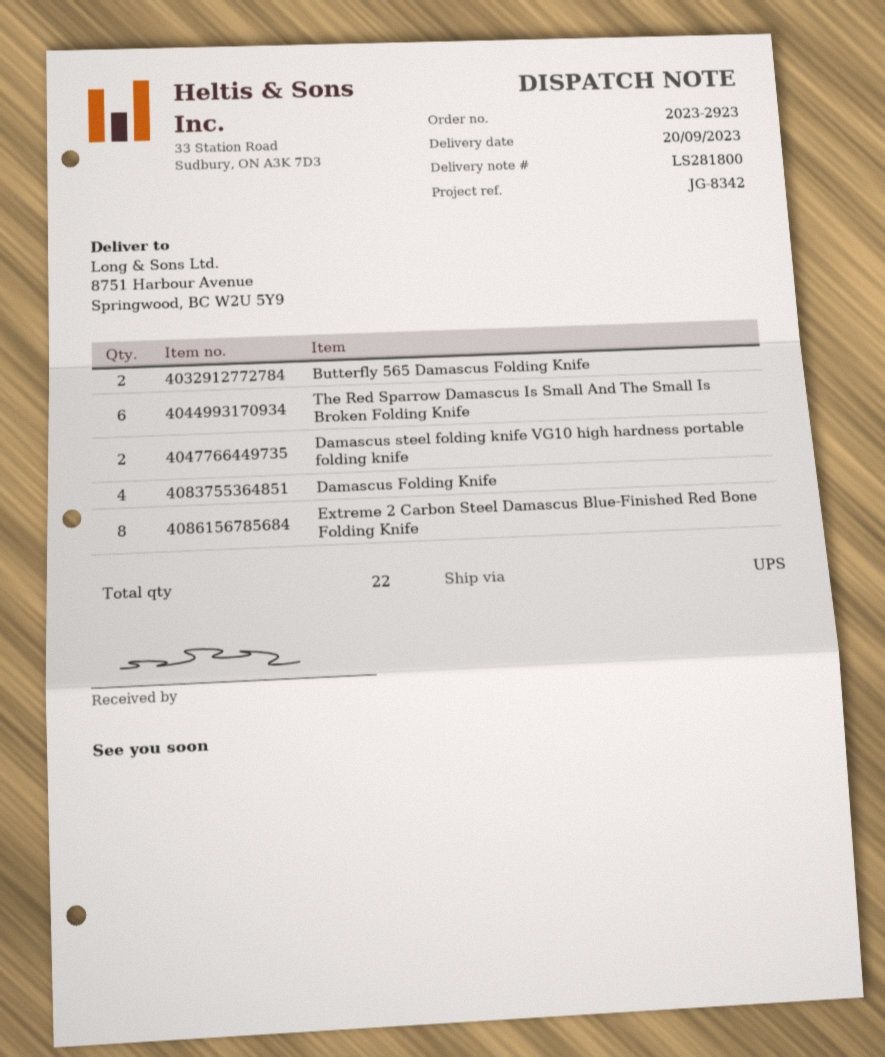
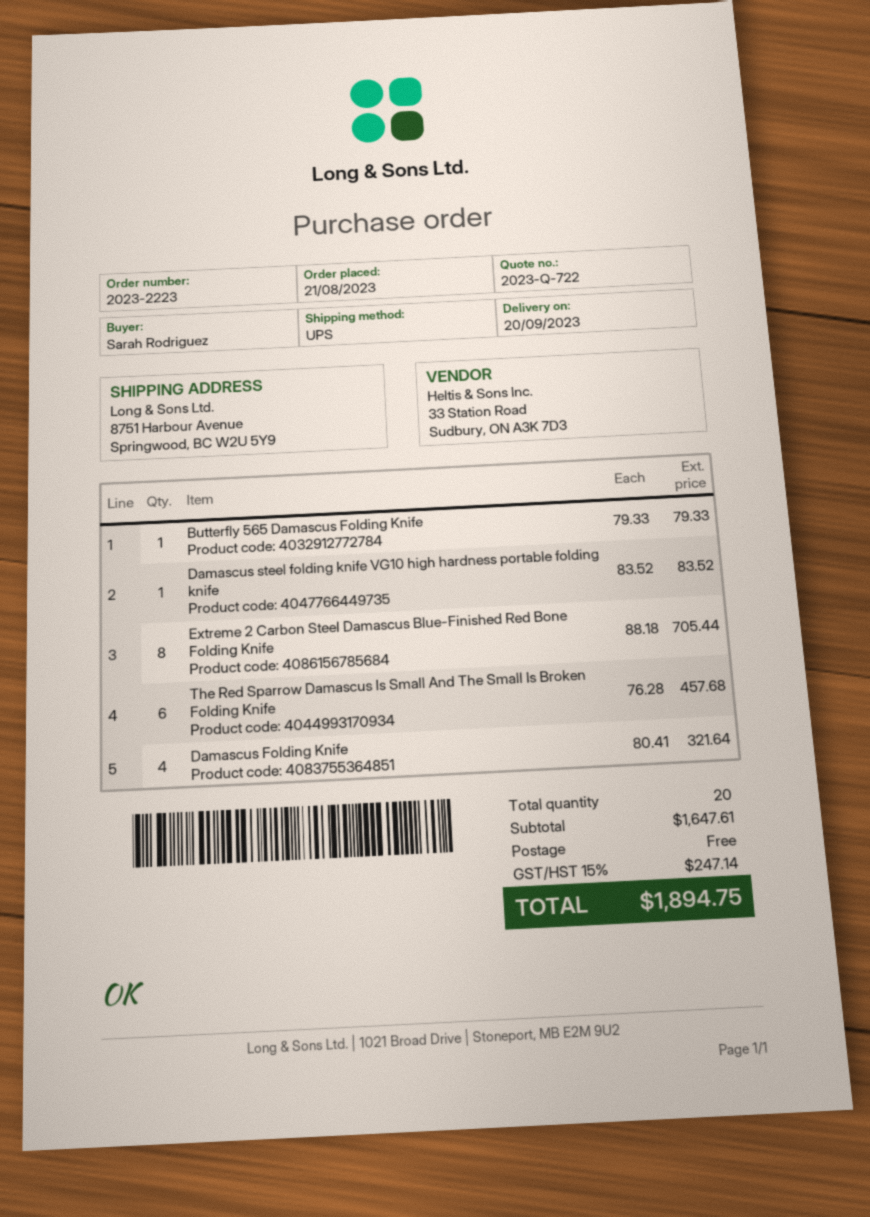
order number: 2023-2923 -> 2023-2223
Butterfly 565 Damascus Folding Knife: 2 -> 1
Damascus steel folding knife VG10 high hardness portable folding knife: 2 -> 1
total quantity: 22 -> 20

